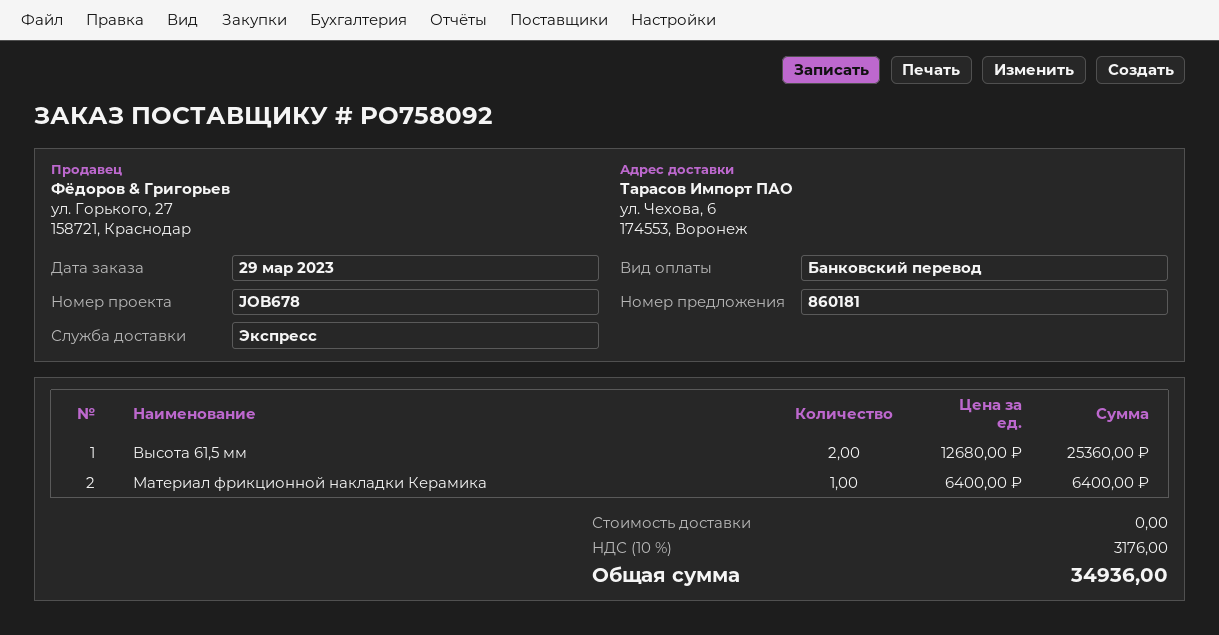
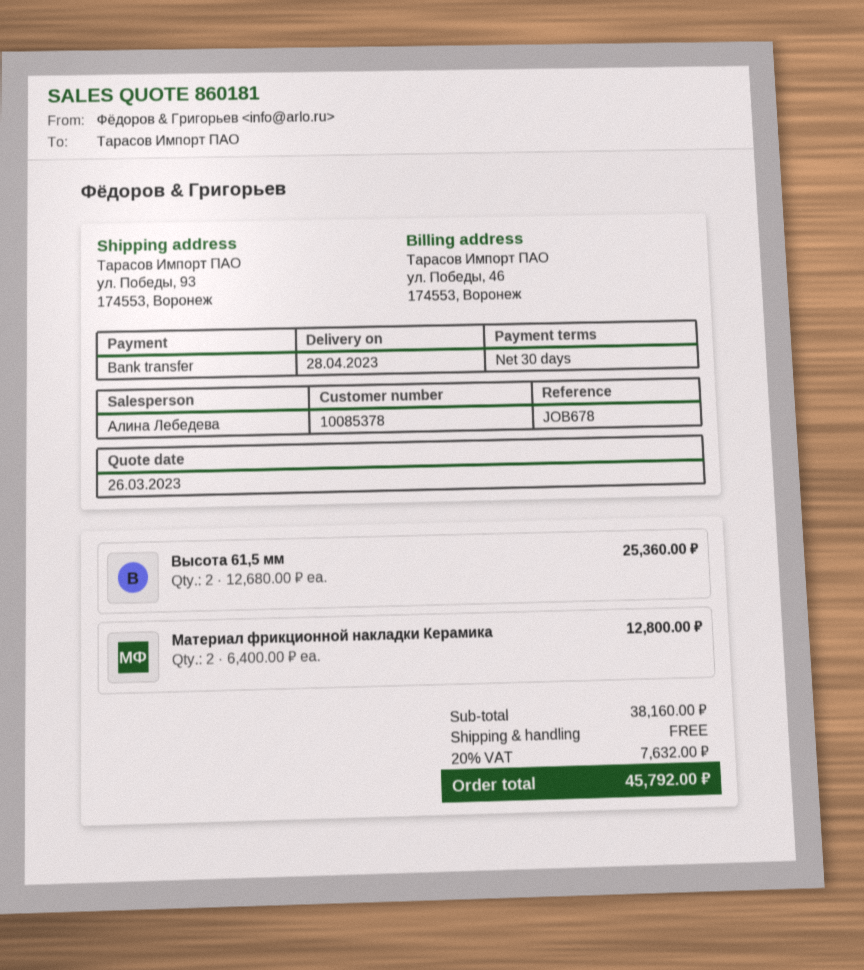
ship to: ул. Чехова, 6, 174553, Воронеж -> ул. Победы, 93, 174553, Воронеж
Материал фрикционной накладки Керамика: 1 x 6400.00 = 6400.00 -> 2 x 6400.00 = 12800.00
tax: 10% = 3176.00 -> 20% = 7632.00
total: 34936.00 -> 45792.00

